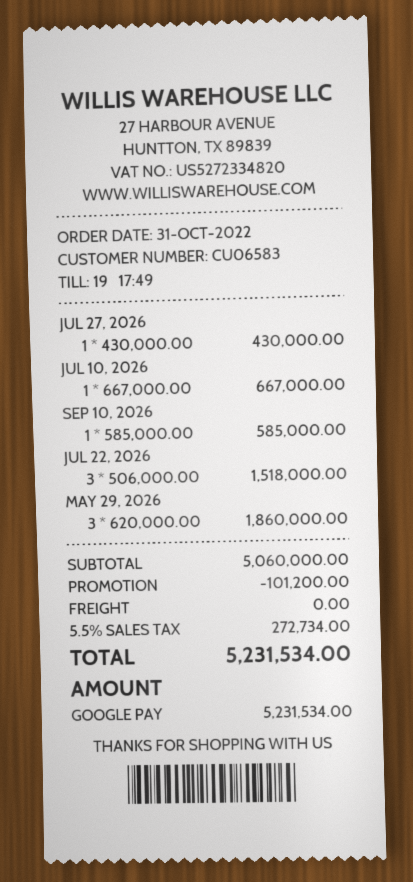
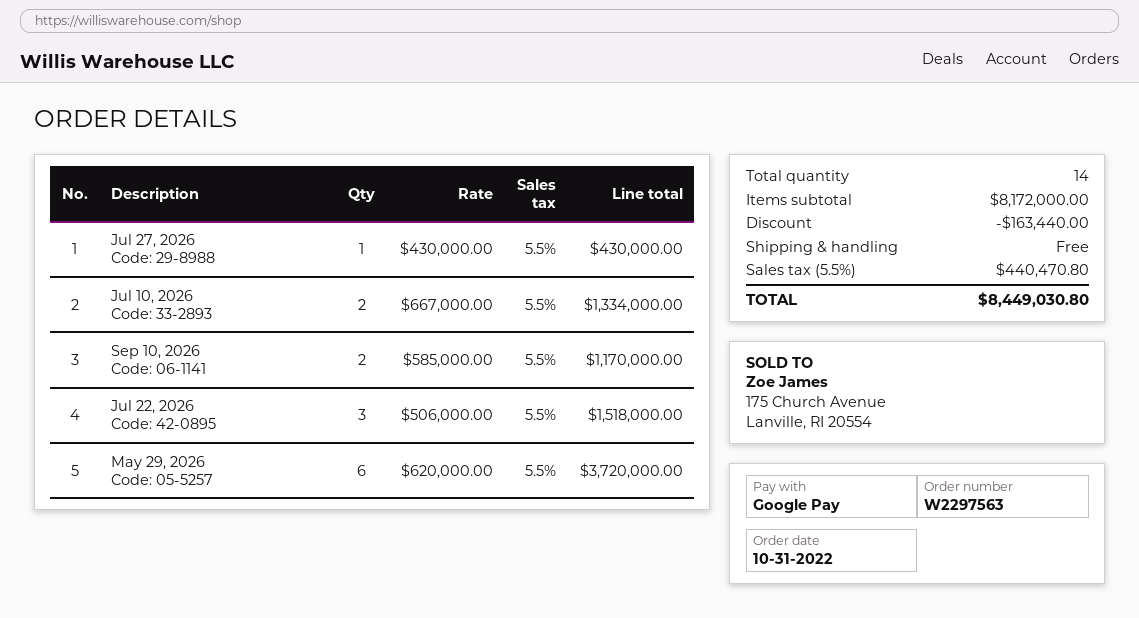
JUL 10, 2026: 1 x 667000.00 = 667000.00 -> 2 x 667000.00 = 1334000.00
SEP 10, 2026: 1 x 585000.00 = 585000.00 -> 2 x 585000.00 = 1170000.00
MAY 29, 2026: 3 x 620000.00 = 1860000.00 -> 6 x 620000.00 = 3720000.00
subtotal: 5060000.00 -> 8172000.00
discount: 101200.00 -> 163440.00
tax: 5.5% = 272734.00 -> 5.5% = 440470.80
total: 5231534.00 -> 8449030.80

